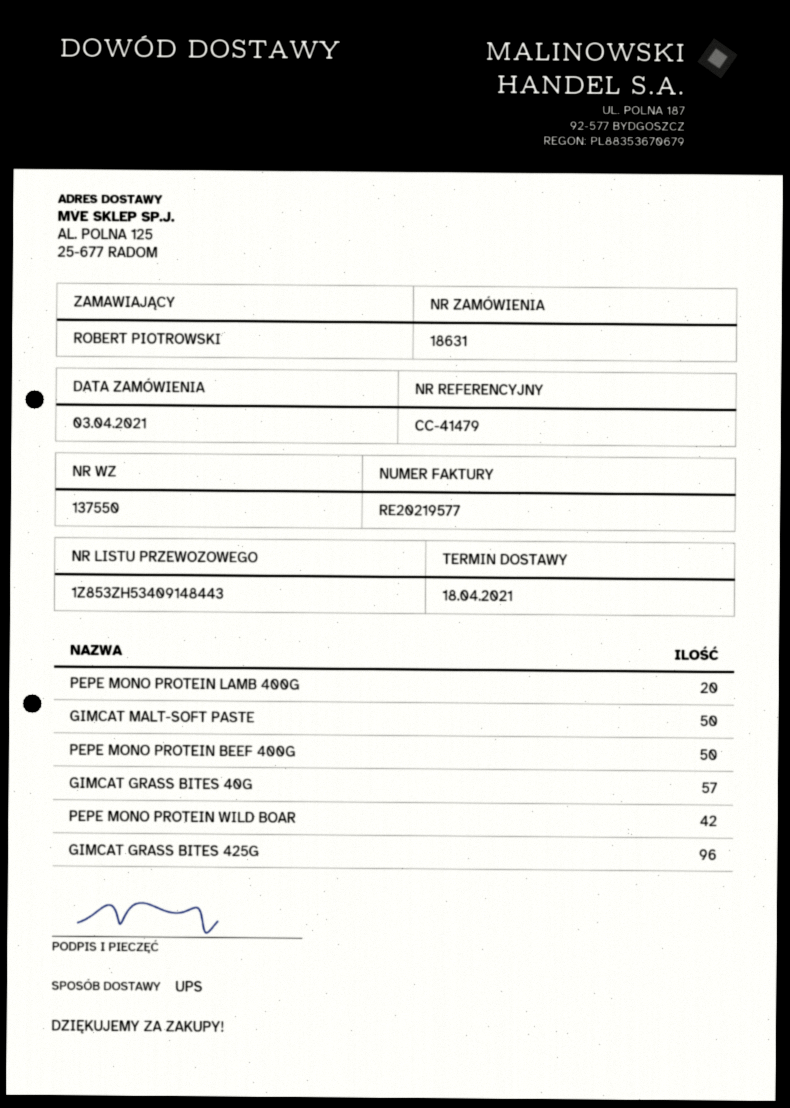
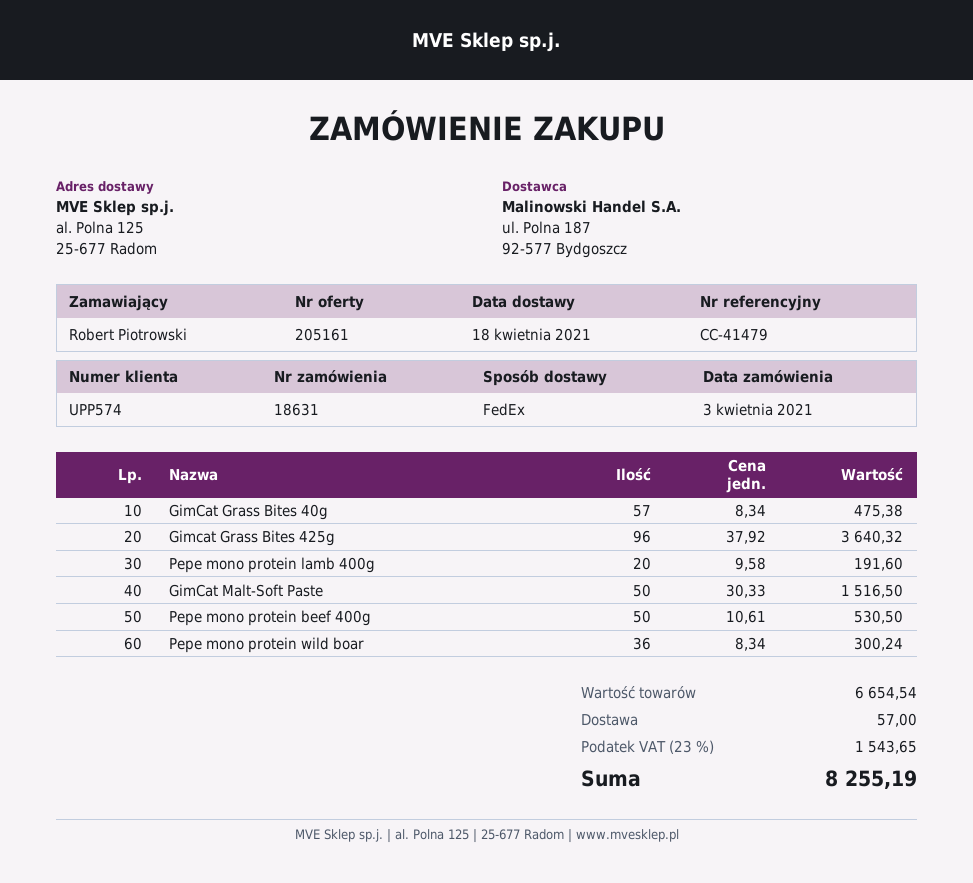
shipping method: UPS -> FedEx
PEPE MONO PROTEIN WILD BOAR: 42 -> 36

